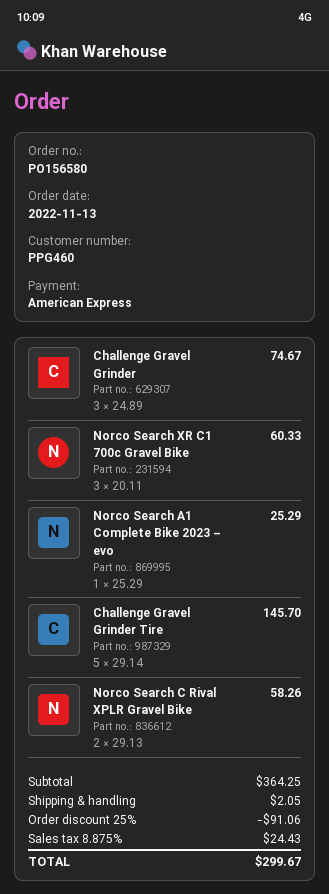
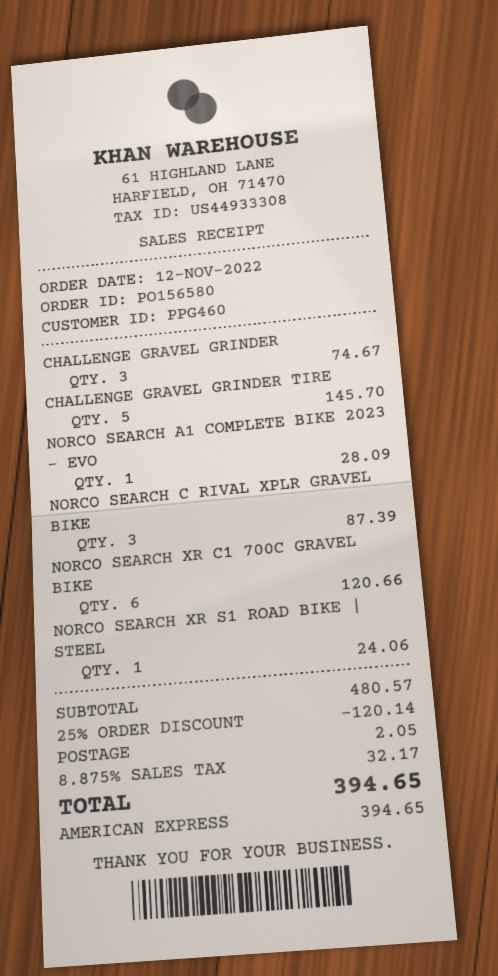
order date: 2022-11-13 -> 2022-11-12
Norco Search XR C1 700c Gravel Bike: 3 for 60.33 -> 6 for 120.66
Norco Search A1 Complete Bike 2023 – evo: 1 for 25.29 -> 1 for 28.09
Norco Search C Rival XPLR Gravel Bike: 2 for 58.26 -> 3 for 87.39
NORCO SEARCH XR S1 ROAD BIKE | STEEL: none -> 1 for 24.06
subtotal: 364.25 -> 480.57
discount: 25% = 91.06 -> 25% = 120.14
tax: 8.875% = 24.43 -> 8.875% = 32.17
total: 299.67 -> 394.65

